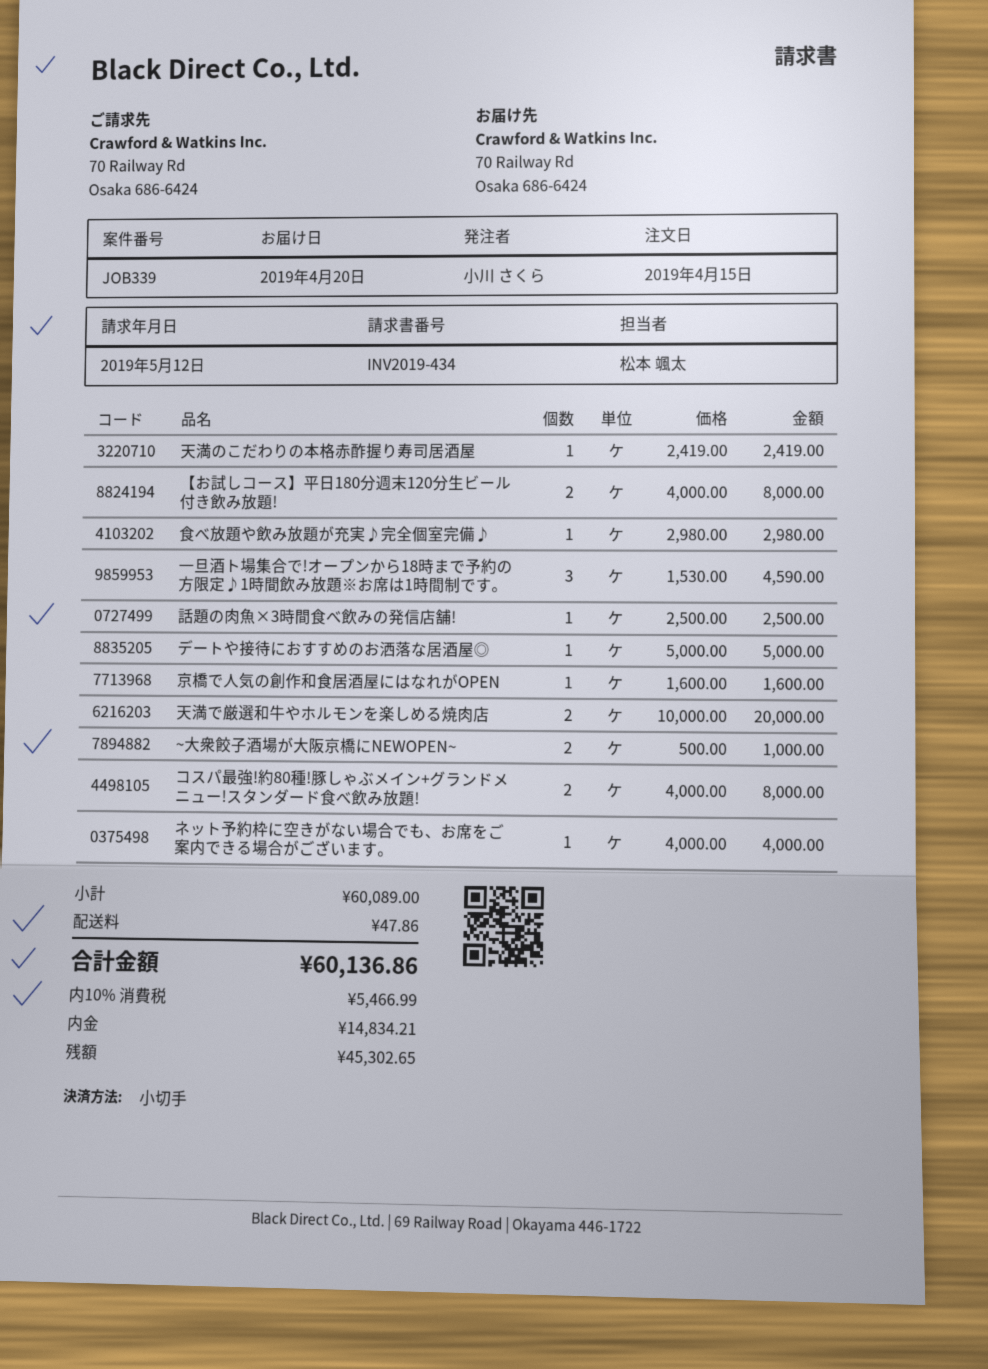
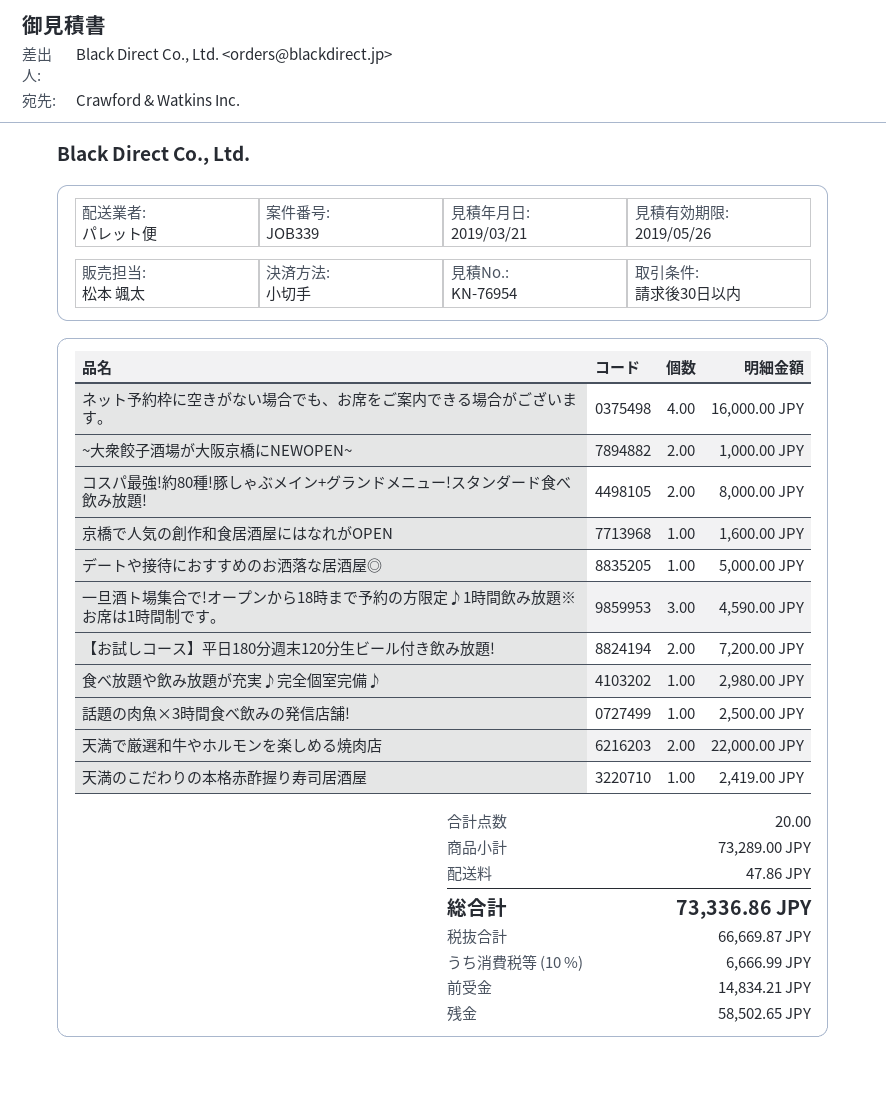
【お試しコース】平日180分週末120分生ビール付き飲み放題!: 2 for 8000.00 -> 2 for 7200.00
天満で厳選和牛やホルモンを楽しめる焼肉店: 2 for 20000.00 -> 2 for 22000.00
ネット予約枠に空きがない場合でも、お席をご案内できる場合がございます。: 1 for 4000.00 -> 4 for 16000.00
subtotal: 60089.00 -> 73289.00
tax: 10% = 5466.99 -> 10% = 6666.99
total: 60136.86 -> 73336.86
balance: 45302.65 -> 58502.65

